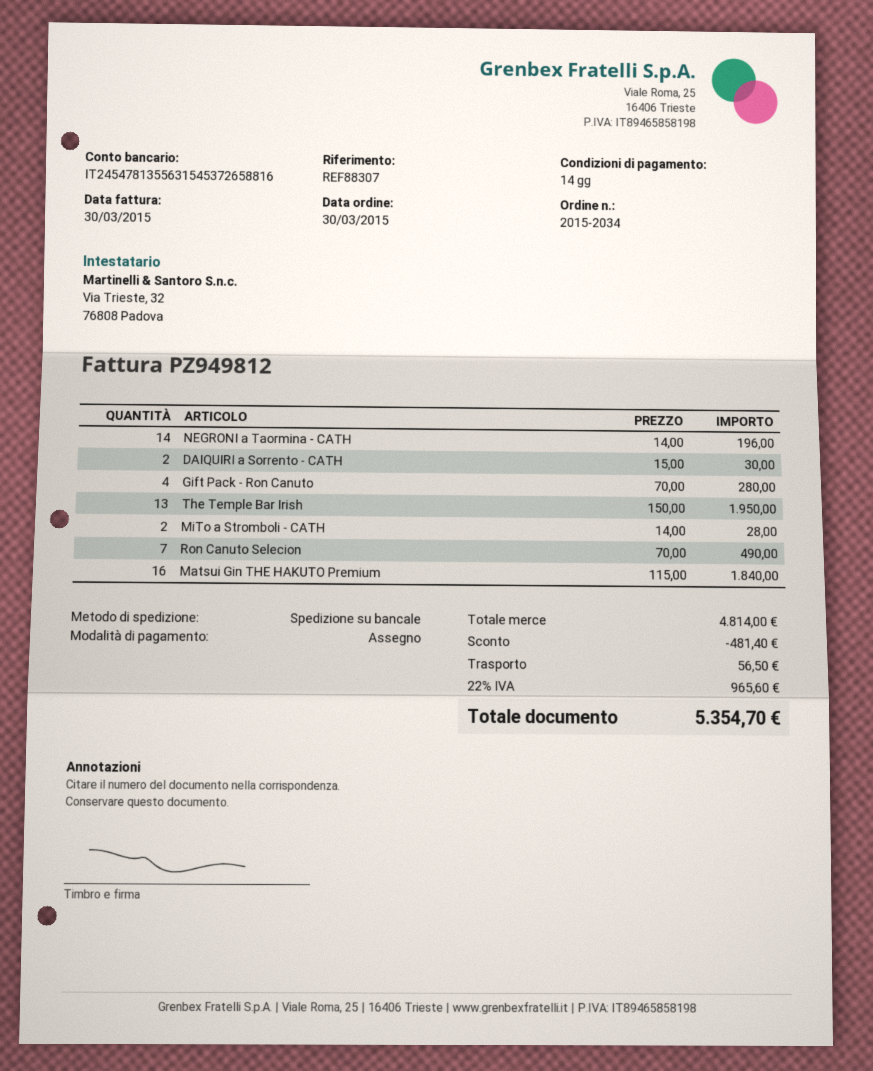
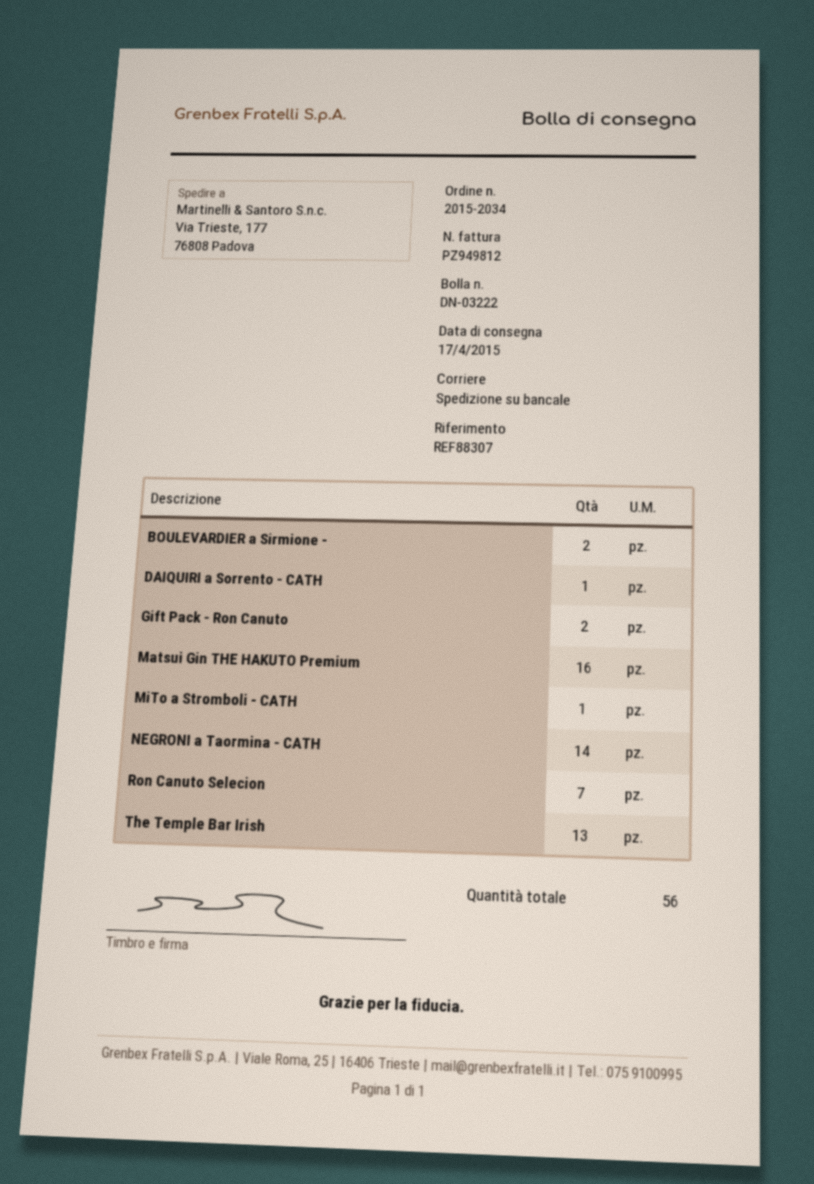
DAIQUIRI a Sorrento - CATH: 2 -> 1
Gift Pack - Ron Canuto: 4 -> 2
MiTo a Stromboli - CATH: 2 -> 1
BOULEVARDIER a Sirmione -: none -> 2

